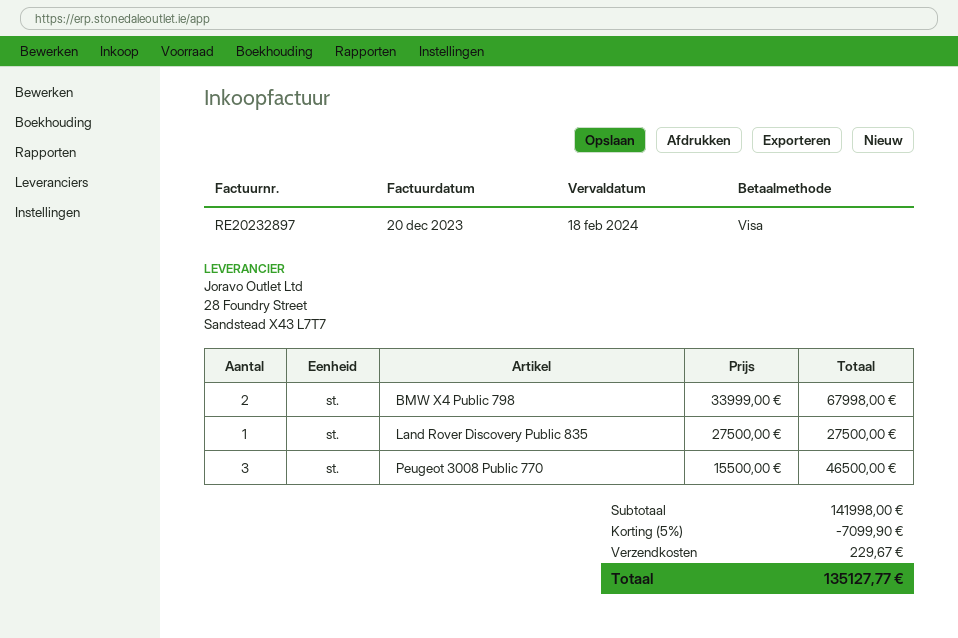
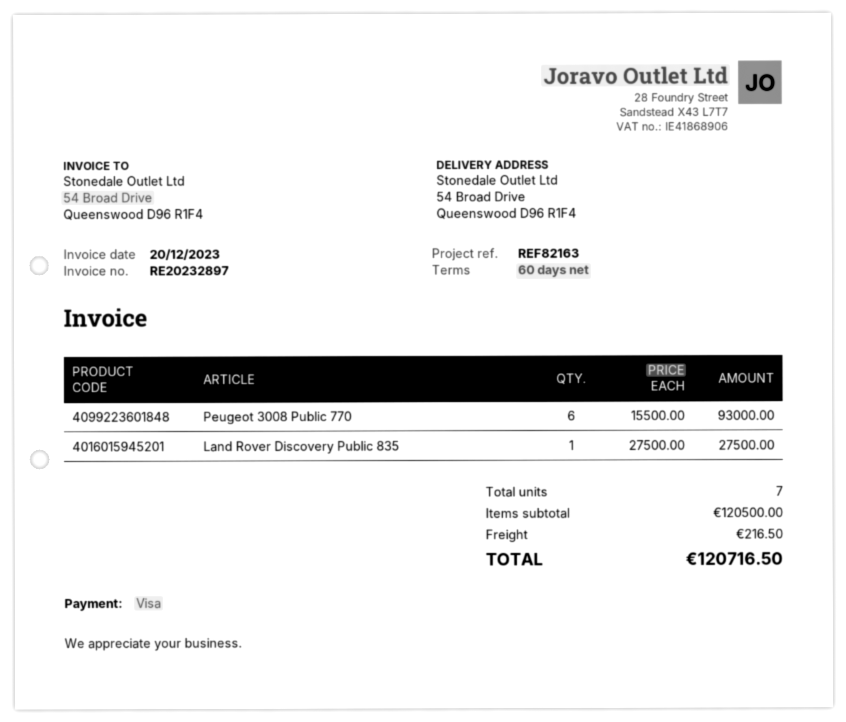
BMW X4 Public 798: 2 x 33999.00 = 67998.00 -> none
Peugeot 3008 Public 770: 3 x 15500.00 = 46500.00 -> 6 x 15500.00 = 93000.00
subtotal: 141998.00 -> 120500.00
discount: 5% = 7099.90 -> none
shipping: 229.67 -> 216.50
total: 135127.77 -> 120716.50

